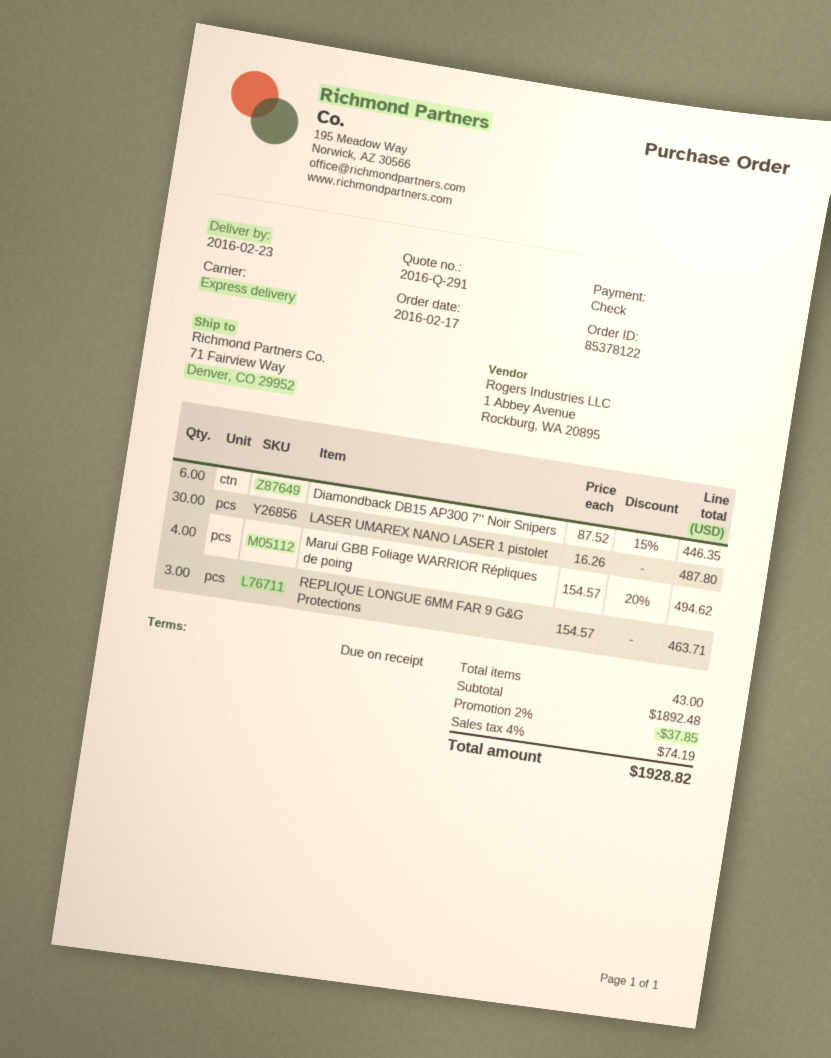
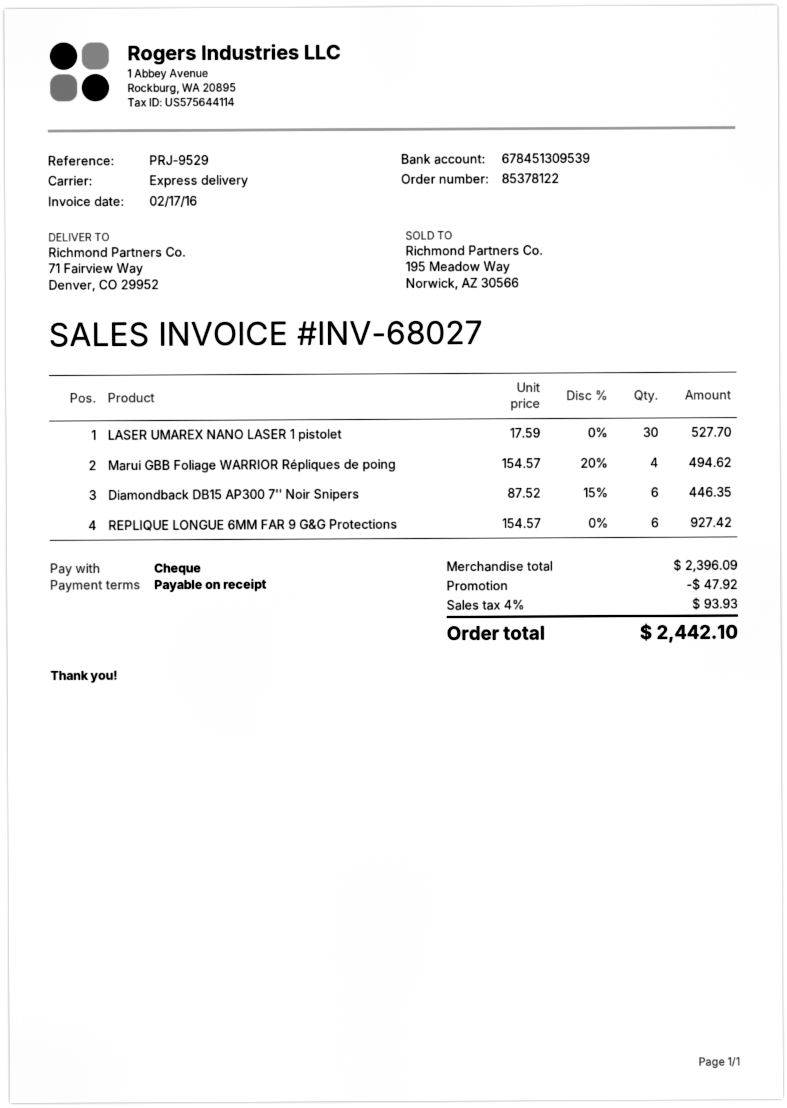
LASER UMAREX NANO LASER 1 pistolet: 30 x 16.26 = 487.80 -> 30 x 17.59 = 527.70
REPLIQUE LONGUE 6MM FAR 9 G&G Protections: 3 x 154.57 = 463.71 -> 6 x 154.57 = 927.42
subtotal: 1892.48 -> 2396.09
discount: 37.85 -> 47.92
tax: 4% = 74.19 -> 4% = 93.93
total: 1928.82 -> 2442.10

